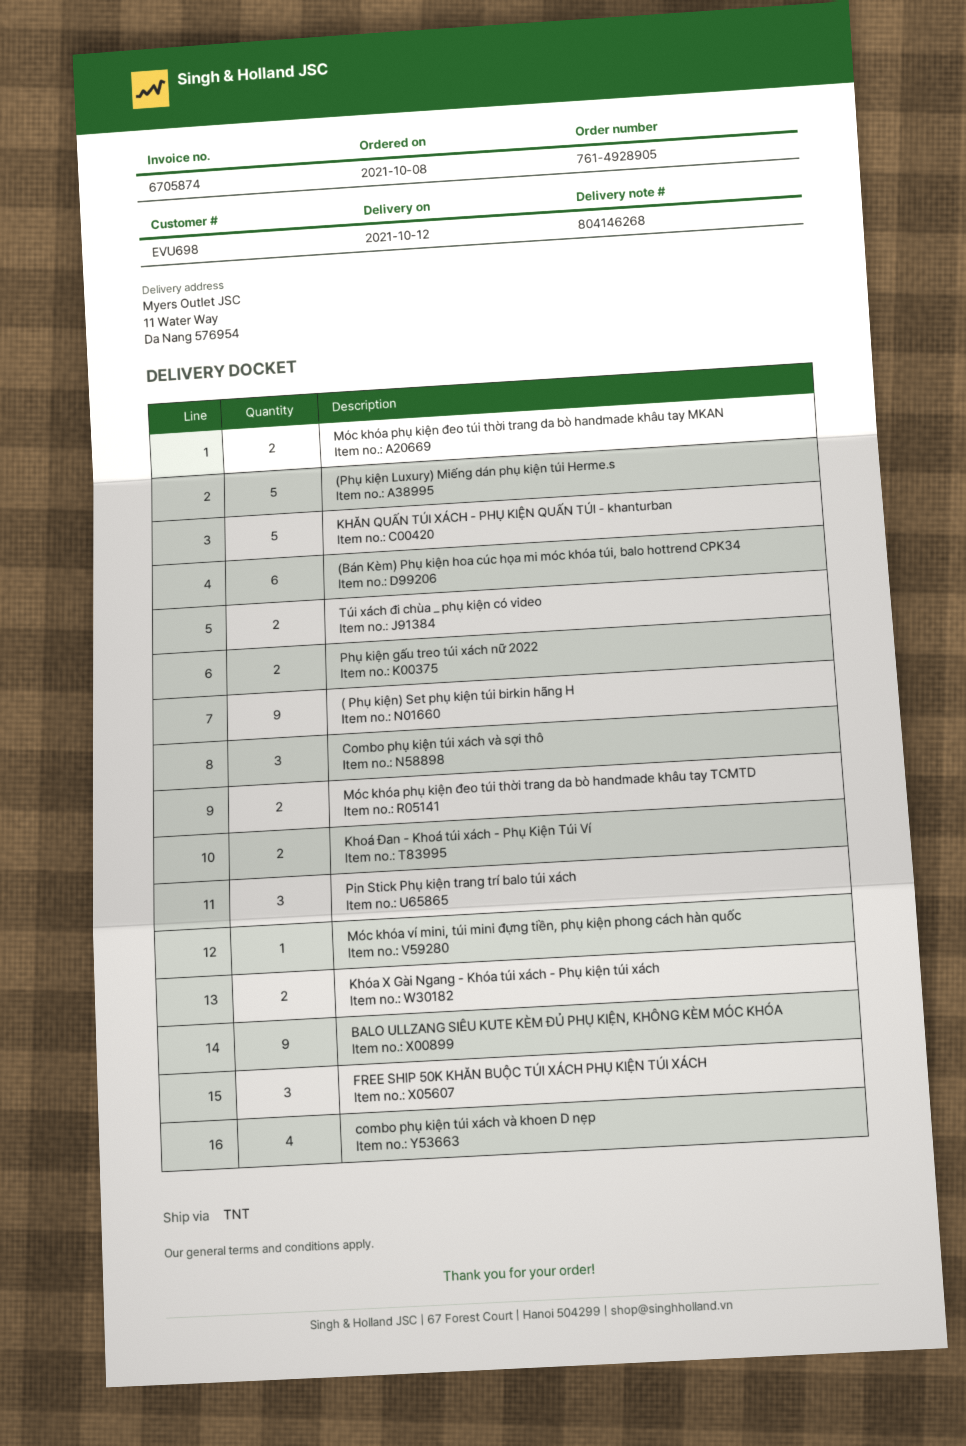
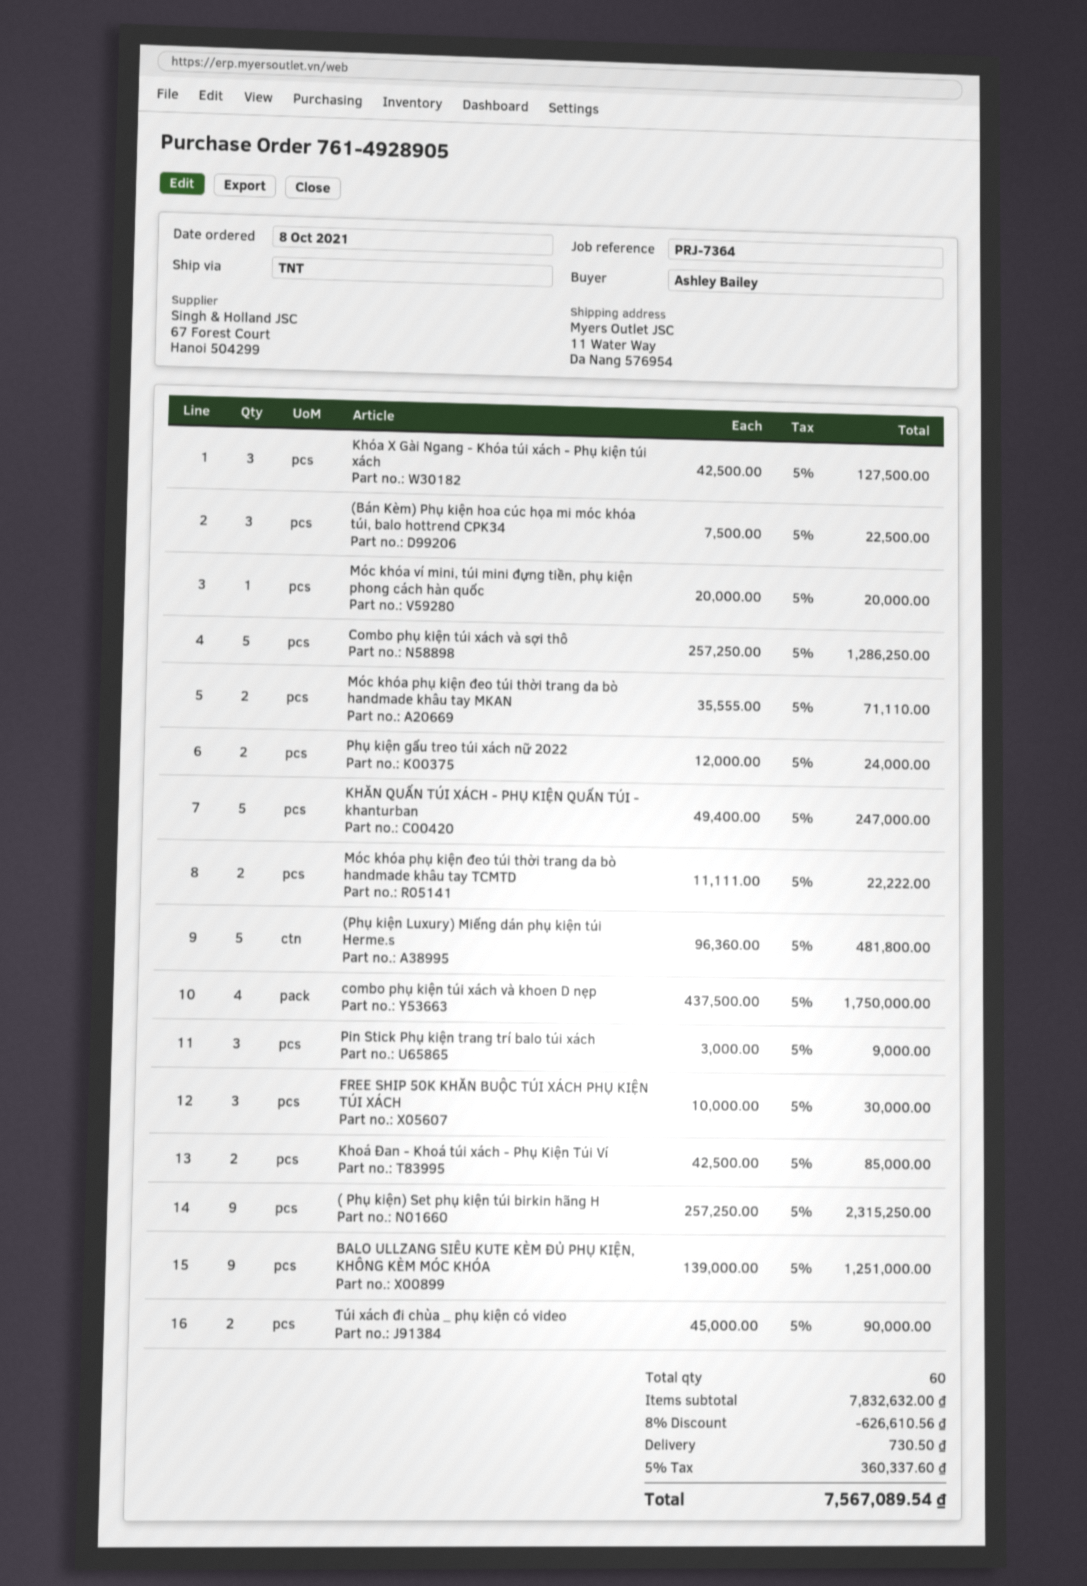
(Bán Kèm) Phụ kiện hoa cúc họa mi móc khóa túi, balo hottrend CPK34: 6 -> 3
Combo phụ kiện túi xách và sợi thô: 3 -> 5
Khóa X Gài Ngang - Khóa túi xách - Phụ kiện túi xách: 2 -> 3

